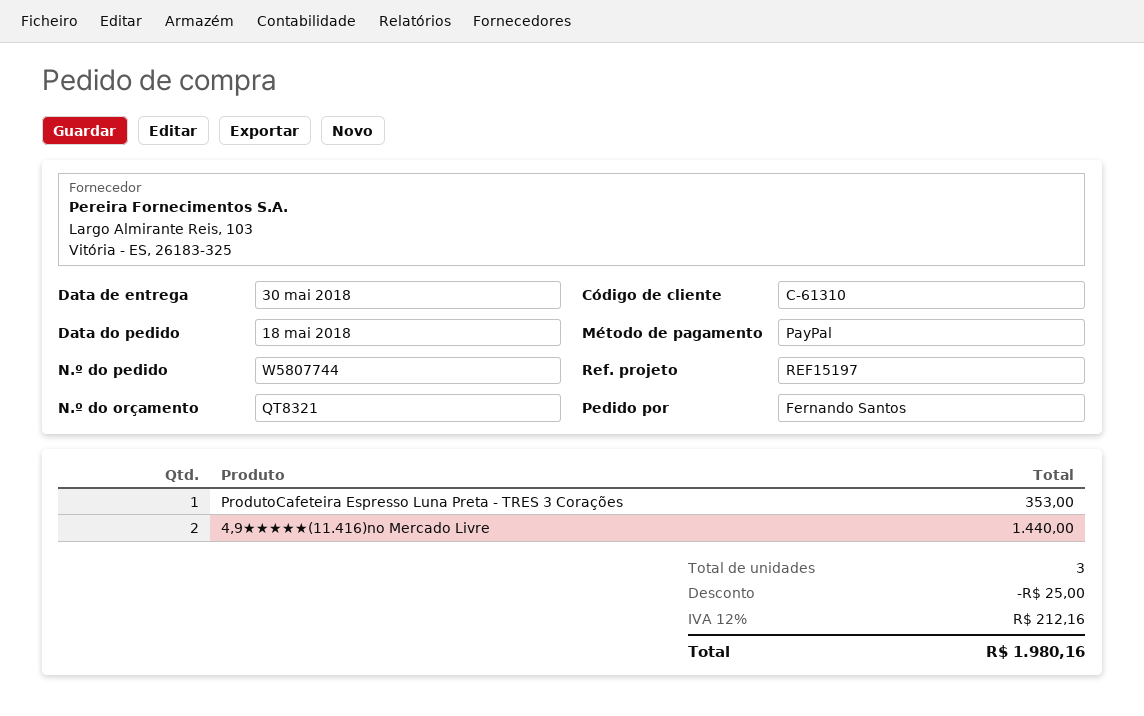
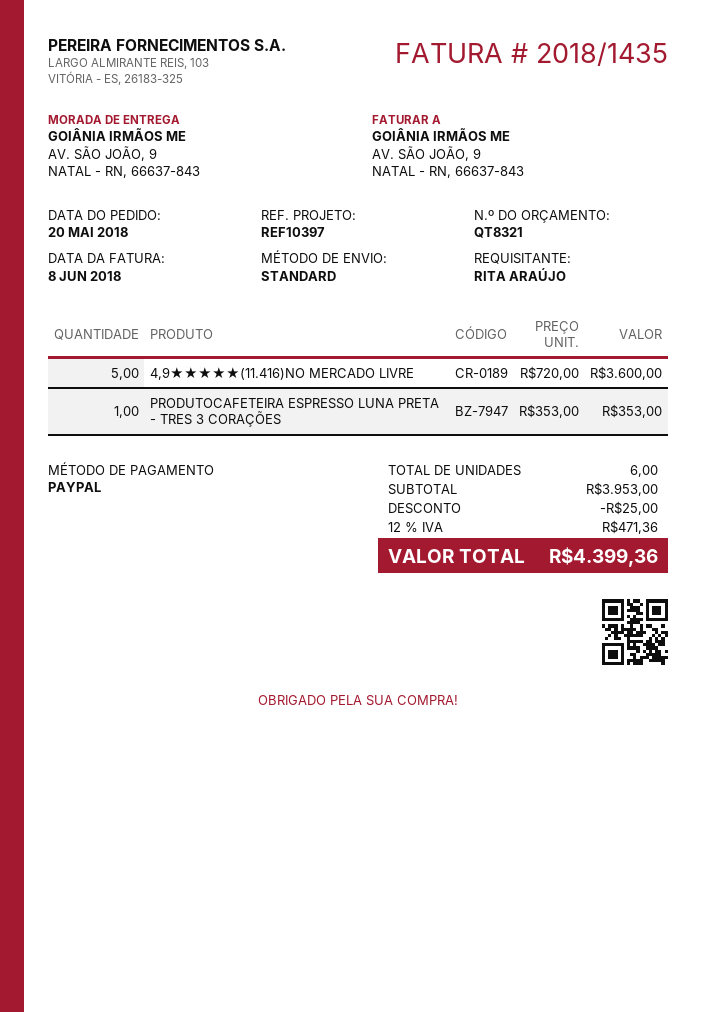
order date: 2018-05-18 -> 2018-05-20
reference: REF15197 -> REF10397
ordered by: Fernando Santos -> RITA ARAÚJO
4,9★★★★★(11.416)no Mercado Livre: 2 for 1440.00 -> 5 for 3600.00
total quantity: 3 -> 6
tax: 12% = 212.16 -> 12% = 471.36
total: 1980.16 -> 4399.36

